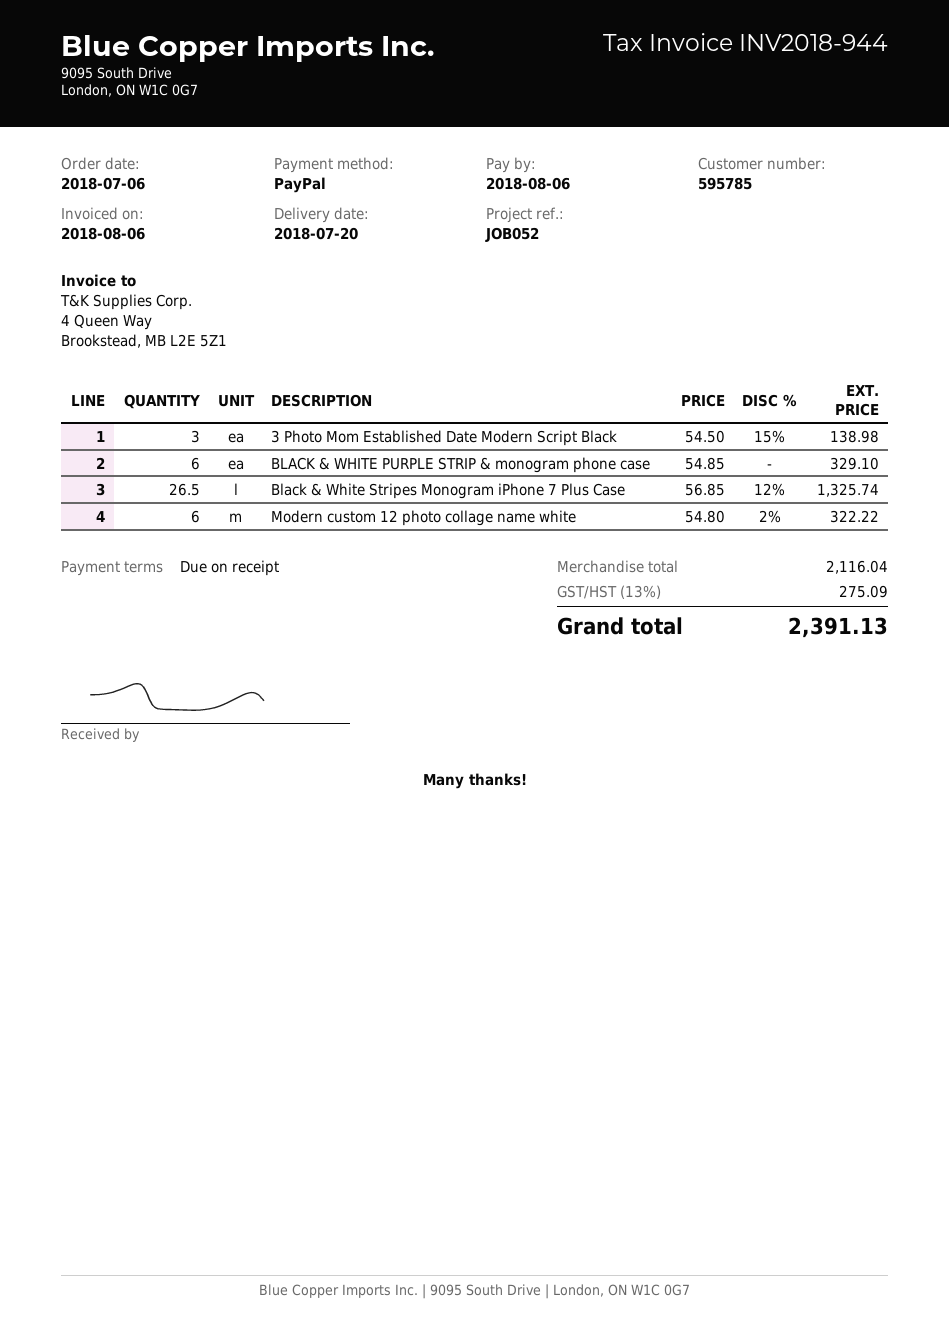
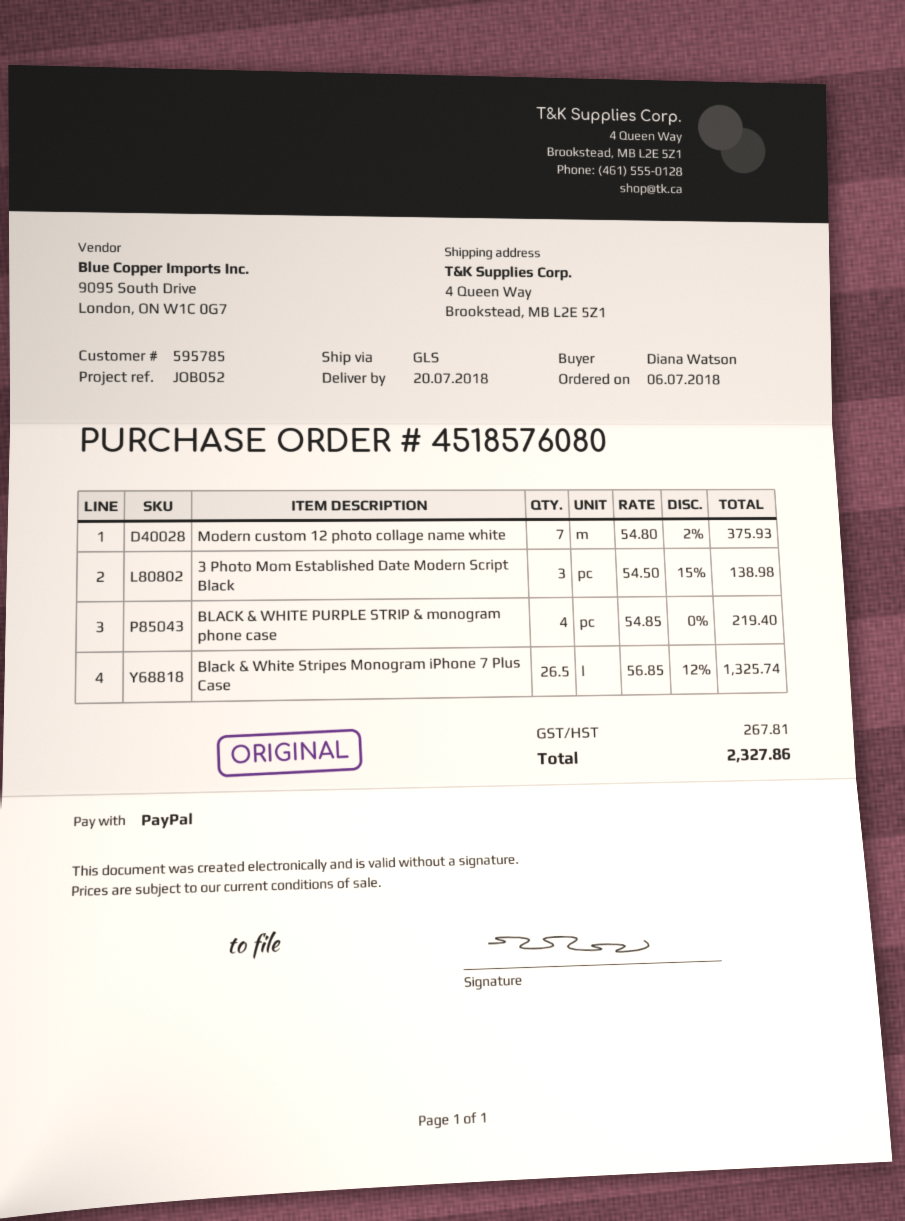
BLACK & WHITE PURPLE STRIP & monogram phone case: 6 x 54.85 = 329.10 -> 4 x 54.85 = 219.40
Modern custom 12 photo collage name white: 6 x 54.80 - 2% = 322.22 -> 7 x 54.80 - 2% = 375.93
tax: 275.09 -> 267.81
total: 2391.13 -> 2327.86

